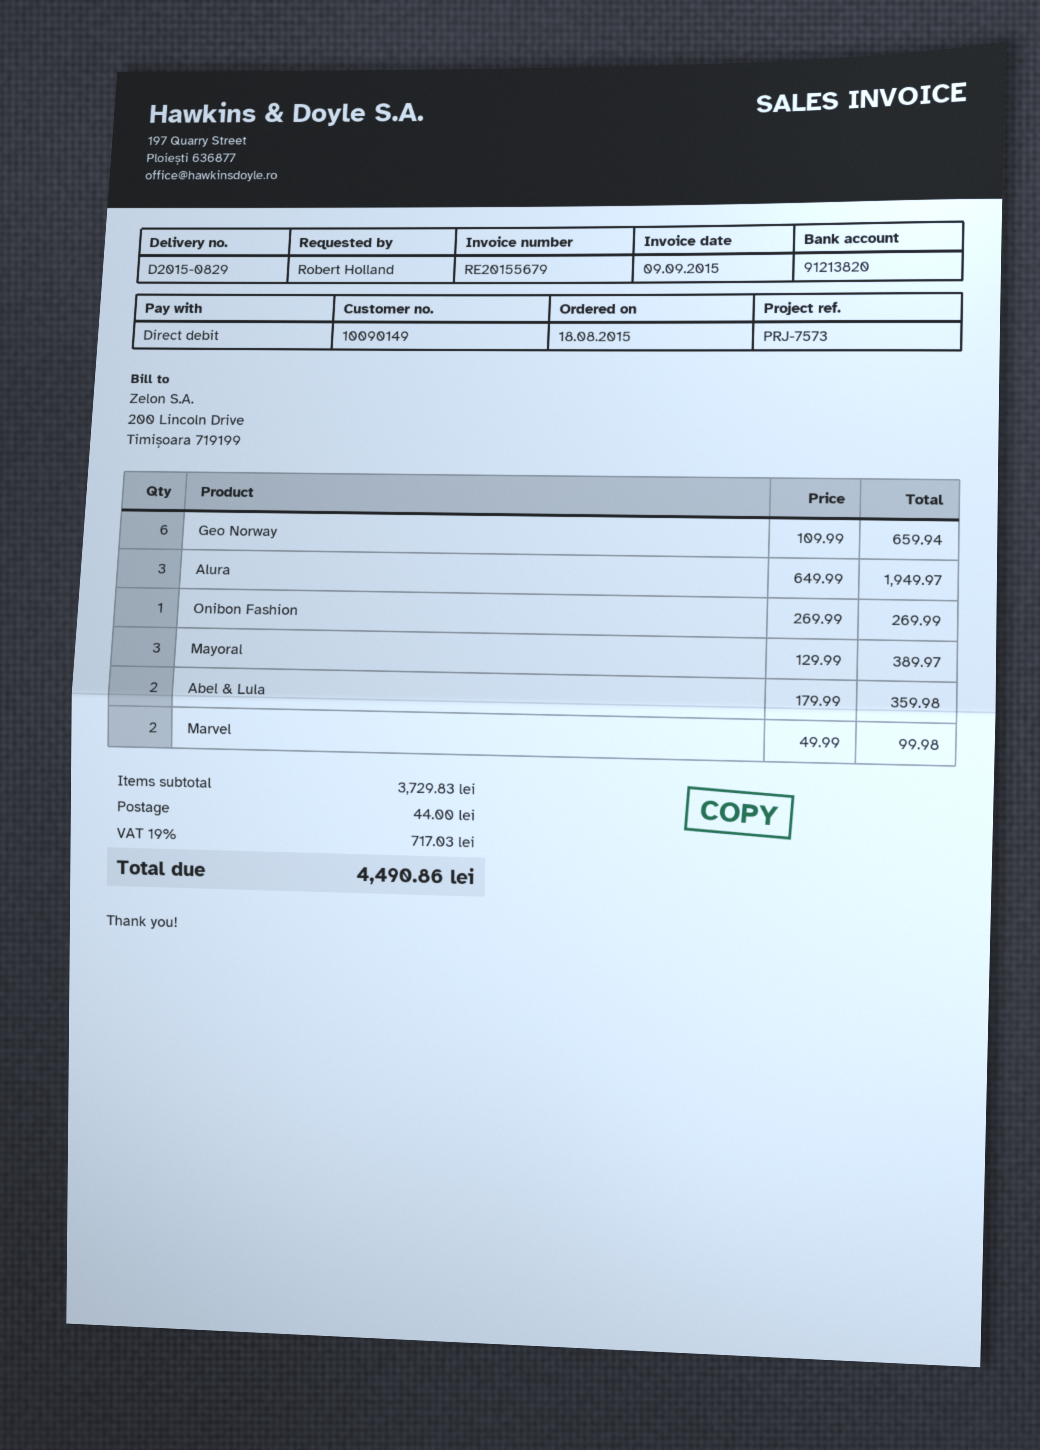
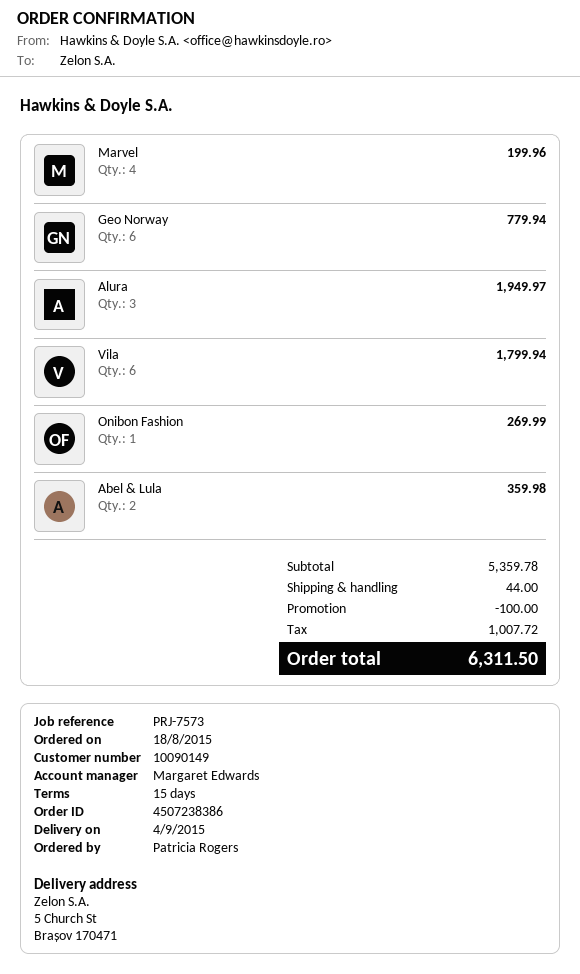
ordered by: Robert Holland -> Patricia Rogers
Geo Norway: 6 for 659.94 -> 6 for 779.94
Mayoral: 3 for 389.97 -> none
Marvel: 2 for 99.98 -> 4 for 199.96
Vila: none -> 6 for 1799.94
subtotal: 3729.83 -> 5359.78
discount: none -> 100.00
tax: 717.03 -> 1007.72
total: 4490.86 -> 6311.50

